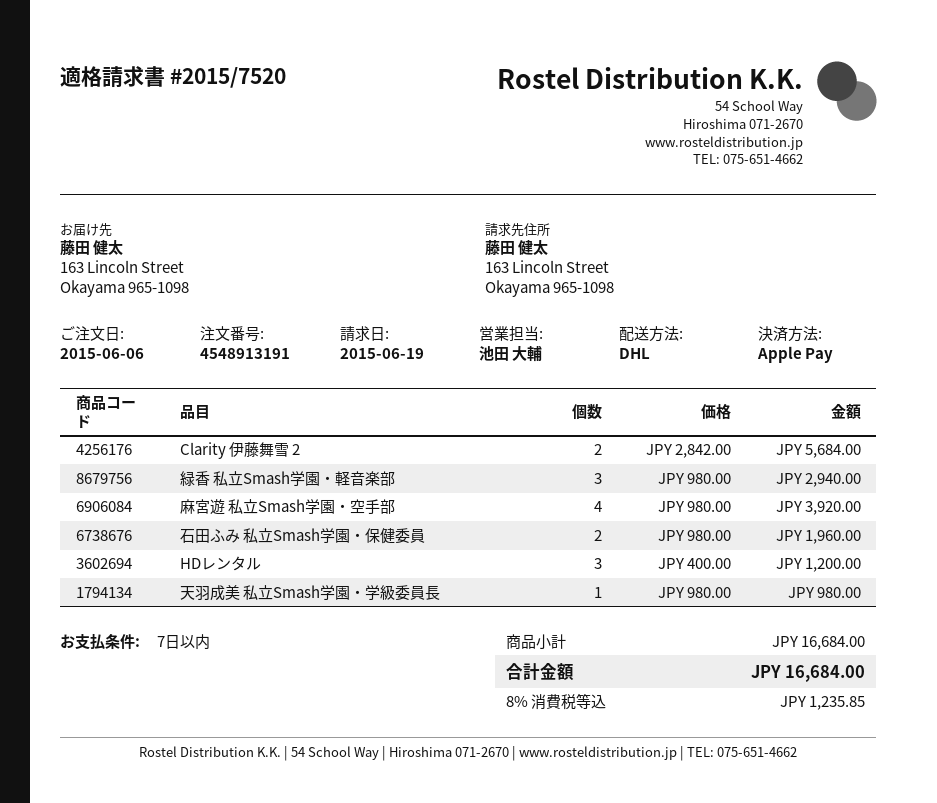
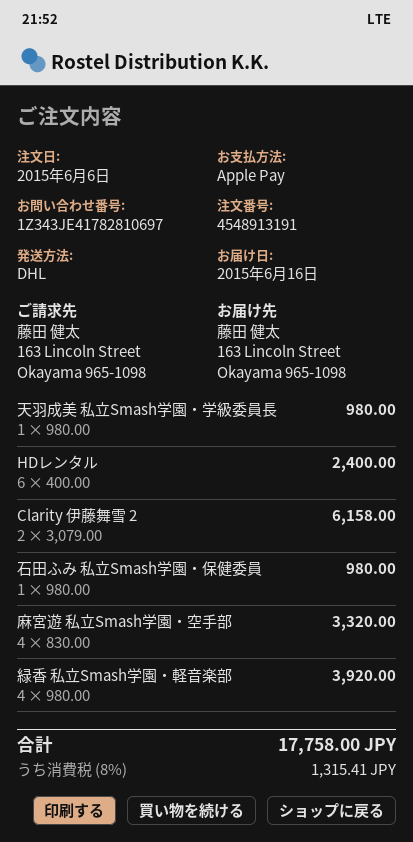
Clarity 伊藤舞雪 2: 2 x 2842.00 = 5684.00 -> 2 x 3079.00 = 6158.00
緑香 私立Smash学園・軽音楽部: 3 x 980.00 = 2940.00 -> 4 x 980.00 = 3920.00
麻宮遊 私立Smash学園・空手部: 4 x 980.00 = 3920.00 -> 4 x 830.00 = 3320.00
石田ふみ 私立Smash学園・保健委員: 2 x 980.00 = 1960.00 -> 1 x 980.00 = 980.00
HDレンタル: 3 x 400.00 = 1200.00 -> 6 x 400.00 = 2400.00
tax: 8% = 1235.85 -> 8% = 1315.41
total: 16684.00 -> 17758.00

